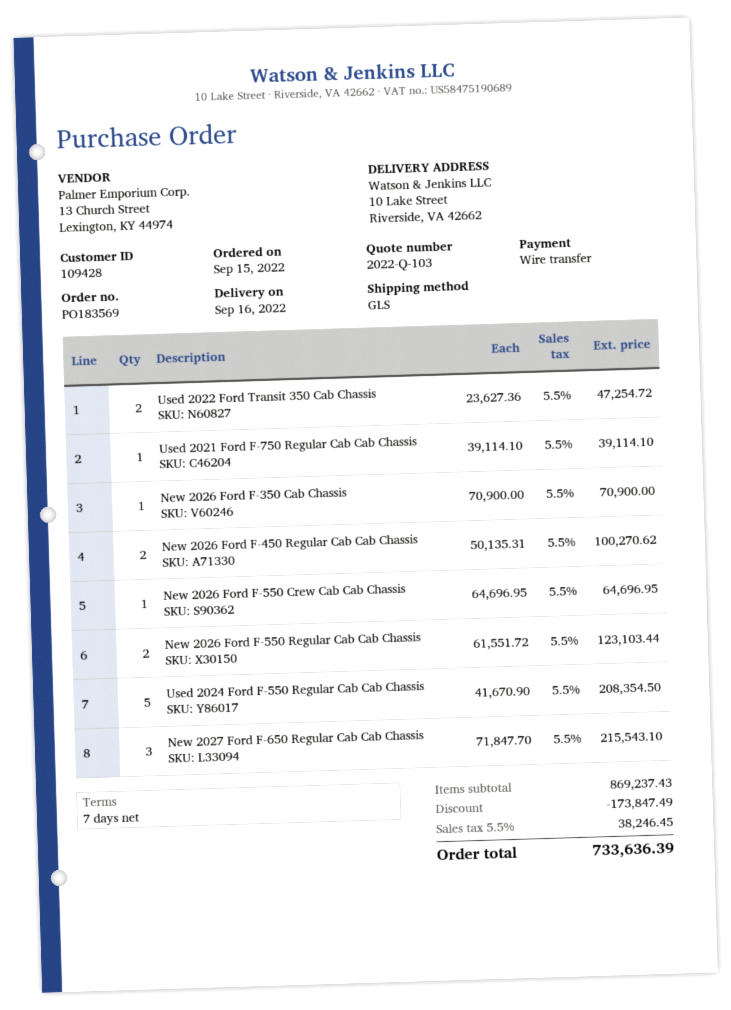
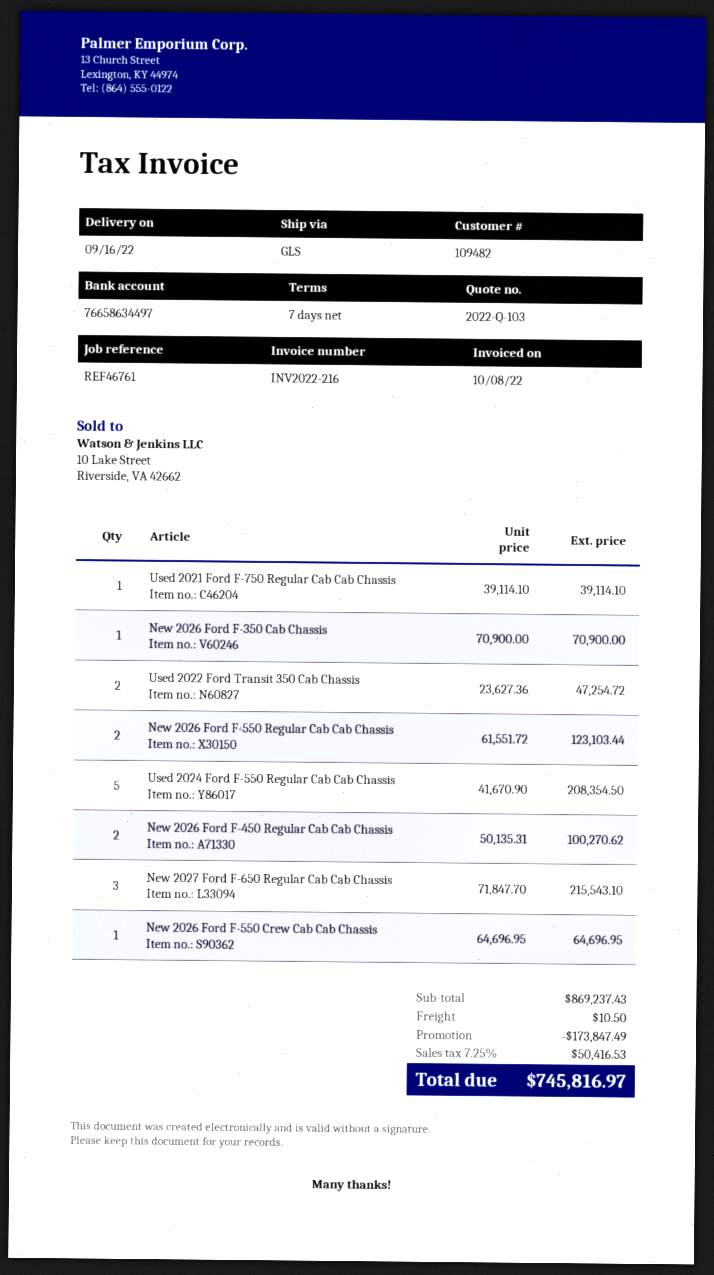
customer number: 109428 -> 109482
shipping: none -> 10.50
tax: 5.5% = 38246.45 -> 7.25% = 50416.53
total: 733636.39 -> 745816.97

